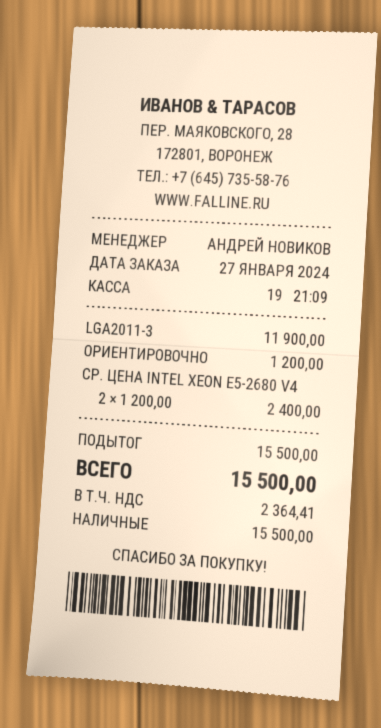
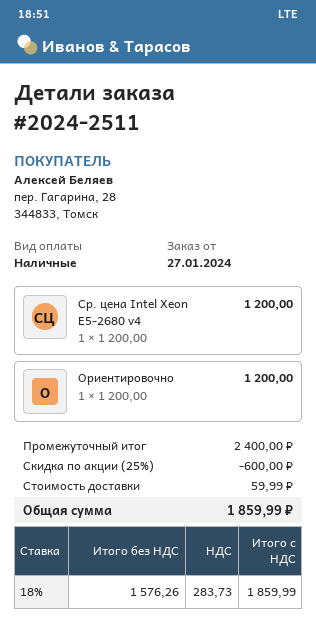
LGA2011-3: 1 x 11900.00 = 11900.00 -> none
СР. ЦЕНА INTEL XEON E5-2680 V4: 2 x 1200.00 = 2400.00 -> 1 x 1200.00 = 1200.00
subtotal: 15500.00 -> 2400.00
discount: none -> 25% = 600.00
shipping: none -> 59.99
tax: 2364.41 -> 283.73
total: 15500.00 -> 1859.99

